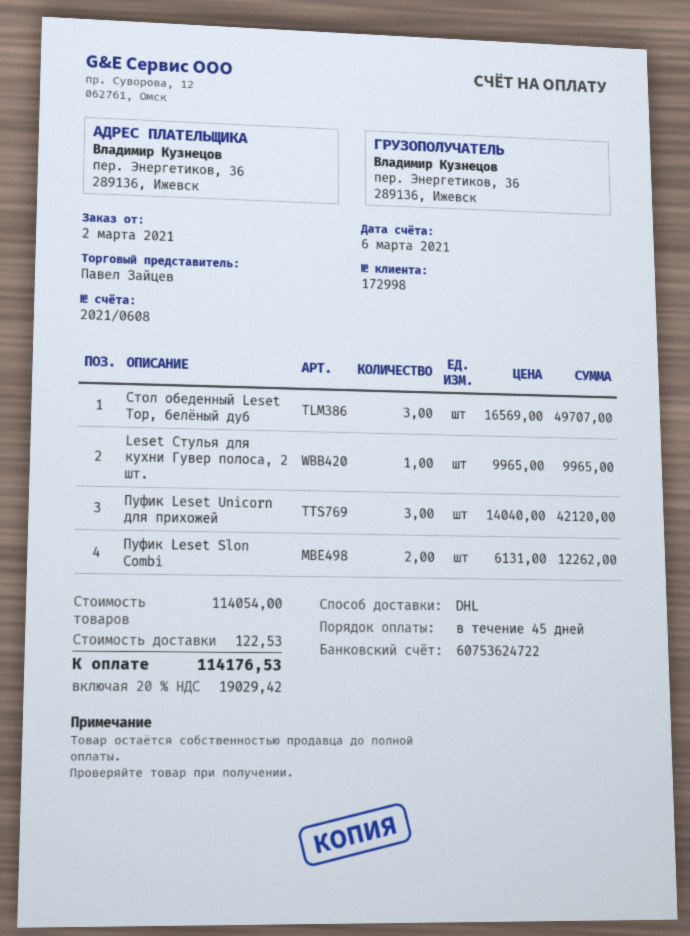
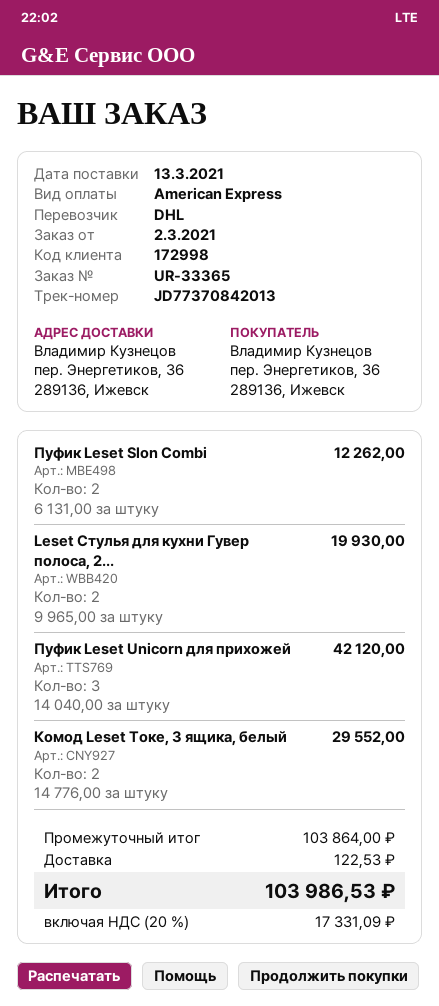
Стол обеденный Leset Тор, белёный дуб: 3 x 16569.00 = 49707.00 -> none
Leset Стулья для кухни Гувер полоса, 2 шт.: 1 x 9965.00 = 9965.00 -> 2 x 9965.00 = 19930.00
Комод Leset Токе, 3 ящика, белый: none -> 2 x 14776.00 = 29552.00
subtotal: 114054.00 -> 103864.00
tax: 20% = 19029.42 -> 20% = 17331.09
total: 114176.53 -> 103986.53

